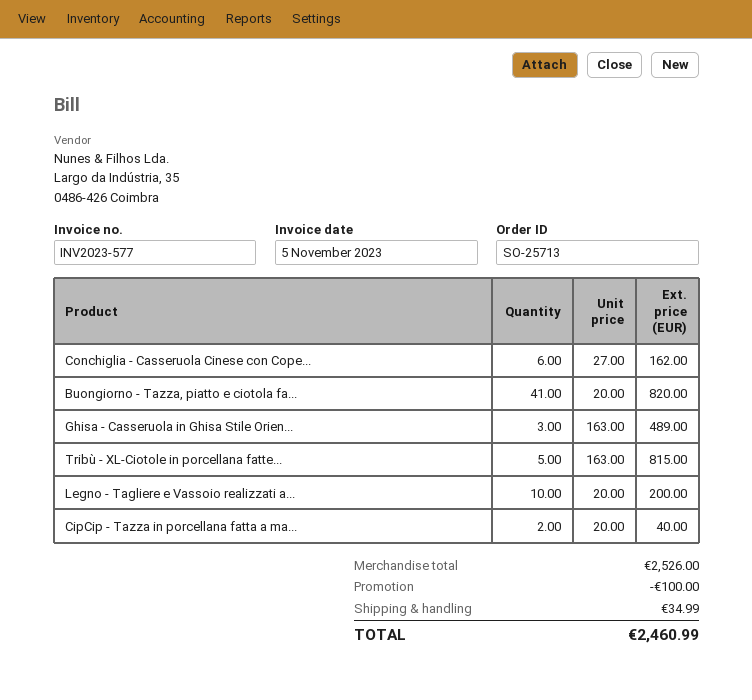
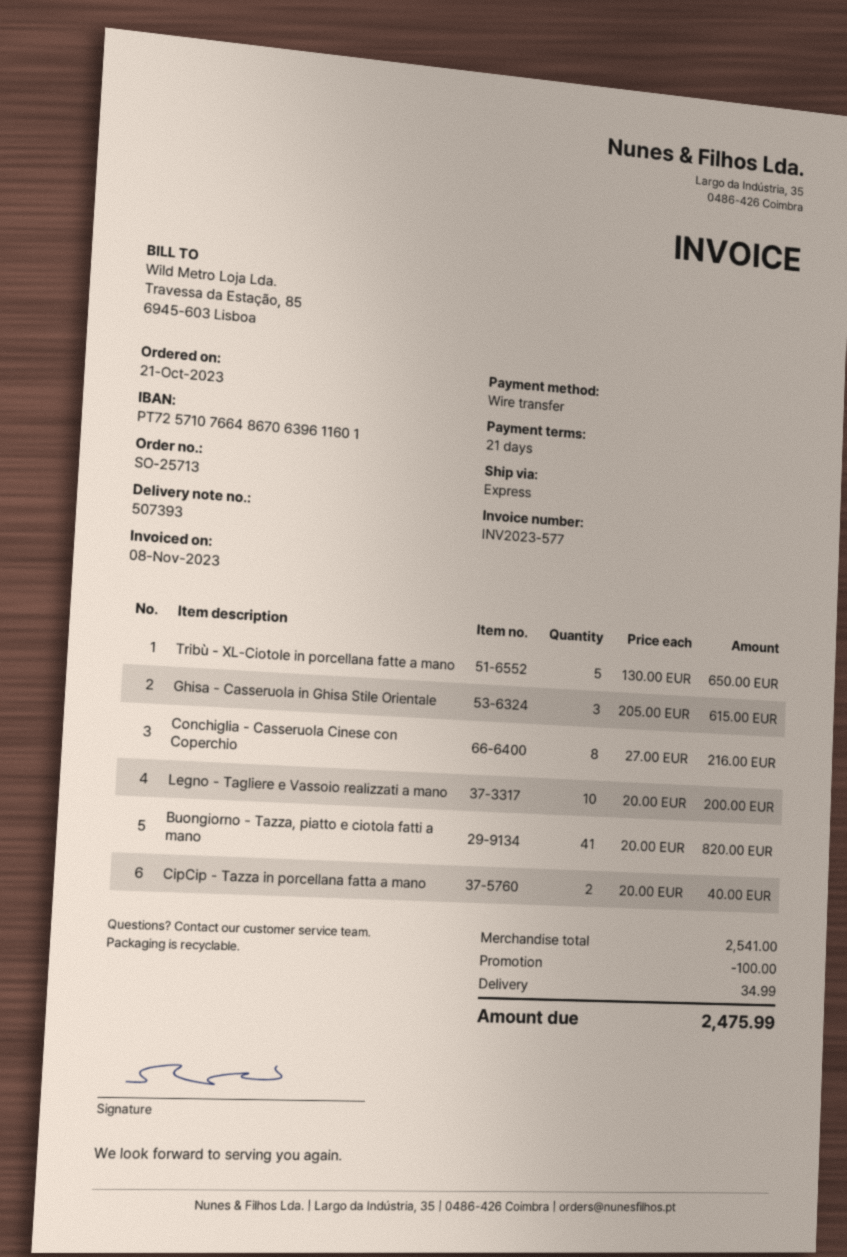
invoice date: 2023-11-05 -> 2023-11-08
Conchiglia - Casseruola Cinese con Cope...: 6 x 27.00 = 162.00 -> 8 x 27.00 = 216.00
Ghisa - Casseruola in Ghisa Stile Orien...: 3 x 163.00 = 489.00 -> 3 x 205.00 = 615.00
Tribù - XL-Ciotole in porcellana fatte...: 5 x 163.00 = 815.00 -> 5 x 130.00 = 650.00
subtotal: 2526.00 -> 2541.00
total: 2460.99 -> 2475.99

